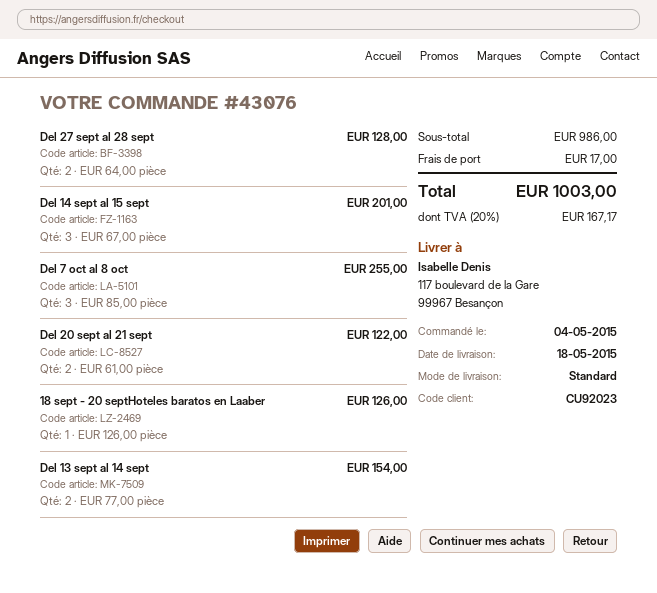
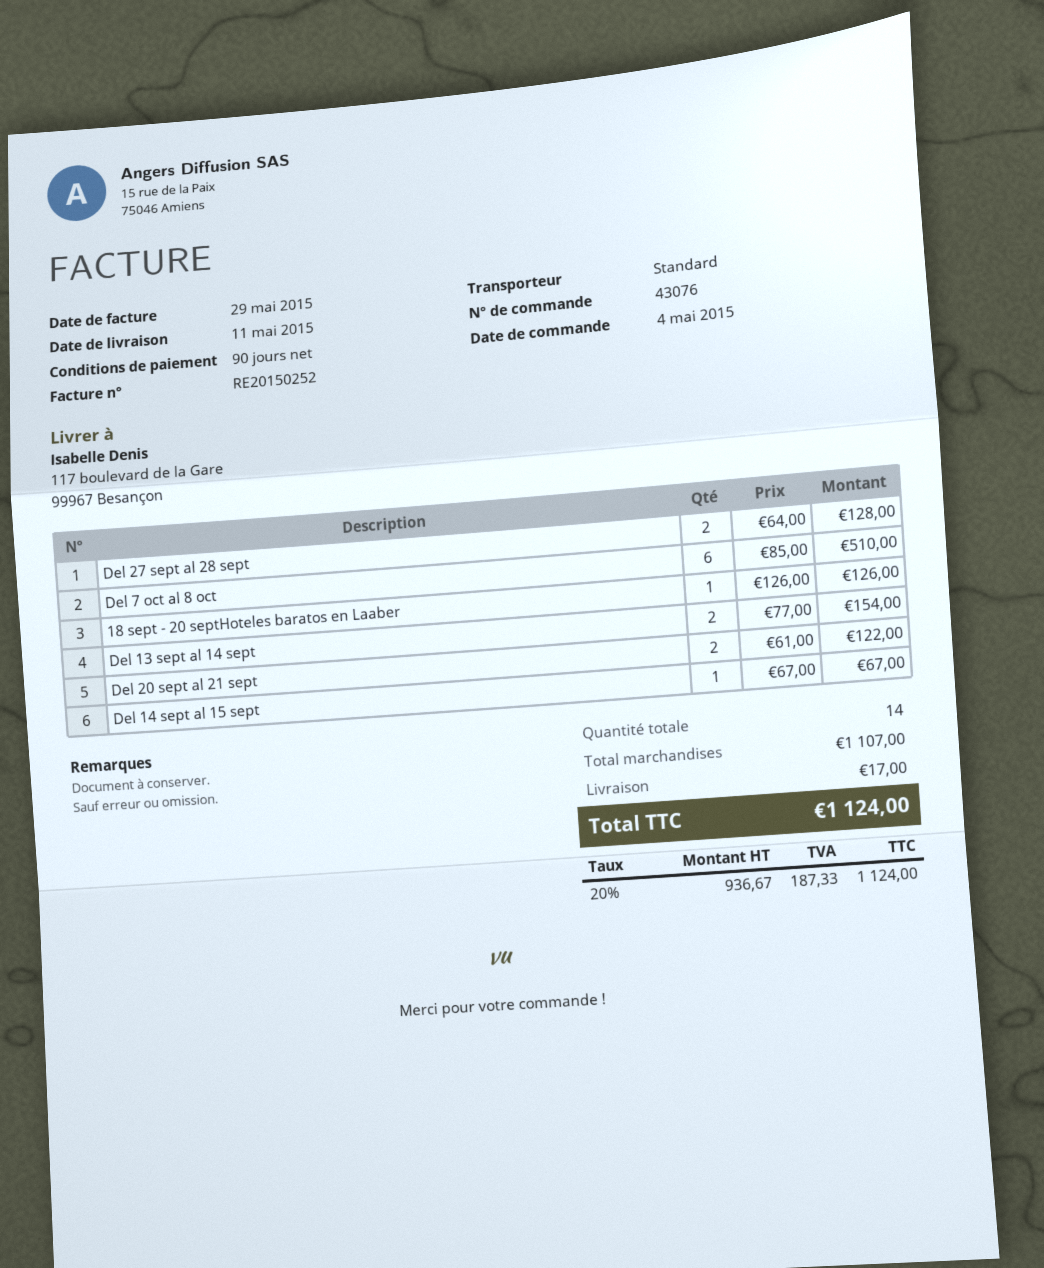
delivery date: 2015-05-18 -> 2015-05-11
Del 14 sept al 15 sept: 3 x 67.00 = 201.00 -> 1 x 67.00 = 67.00
Del 7 oct al 8 oct: 3 x 85.00 = 255.00 -> 6 x 85.00 = 510.00
subtotal: 986.00 -> 1107.00
tax: 20% = 167.17 -> 20% = 187.33
total: 1003.00 -> 1124.00

